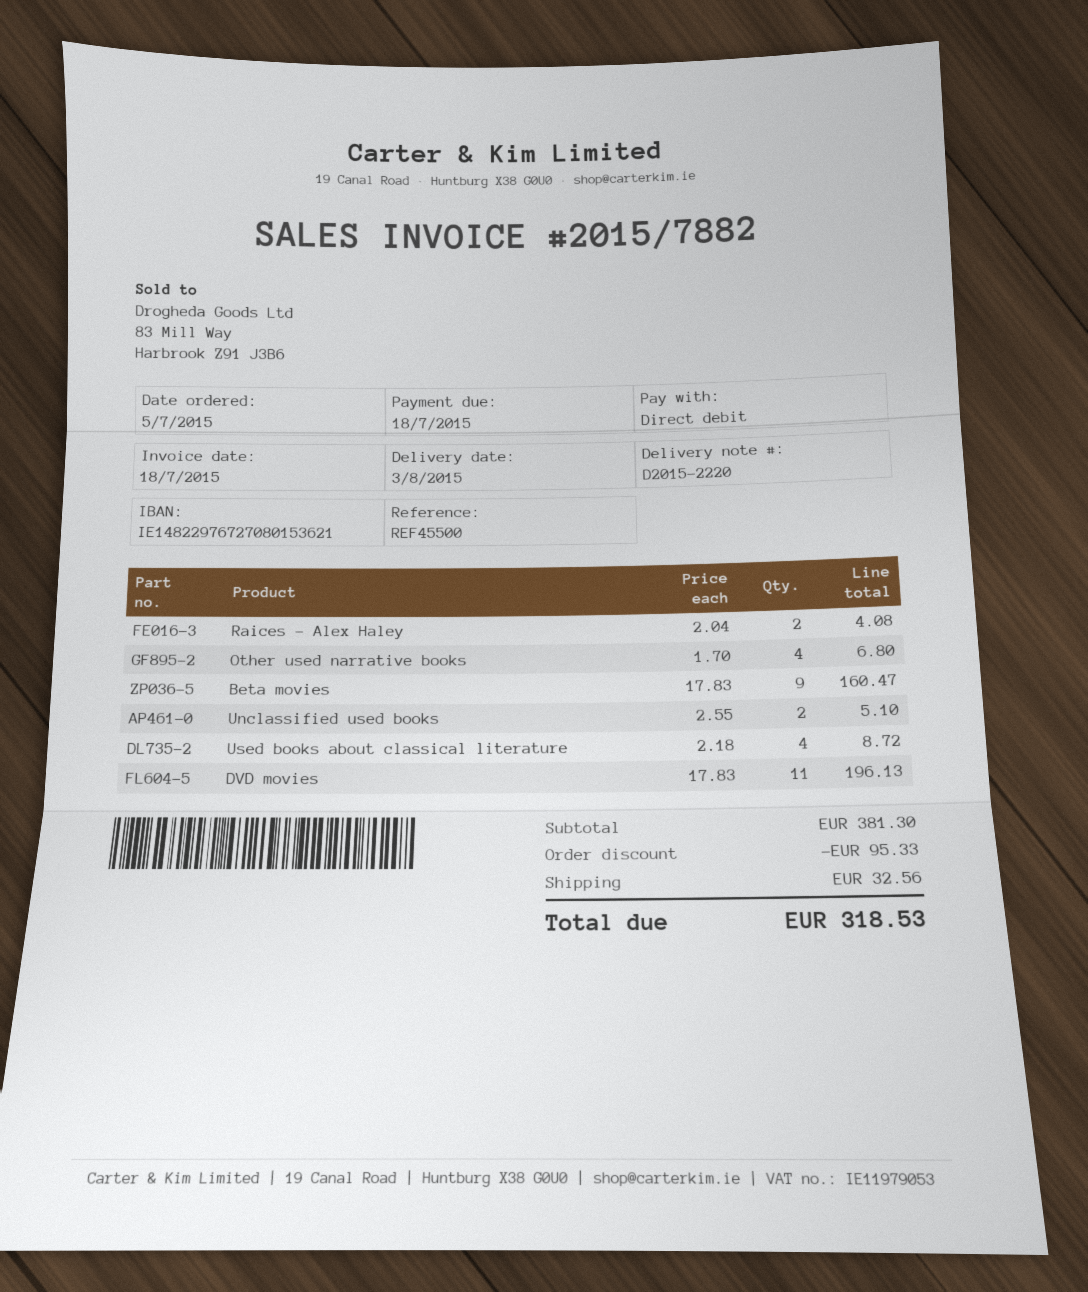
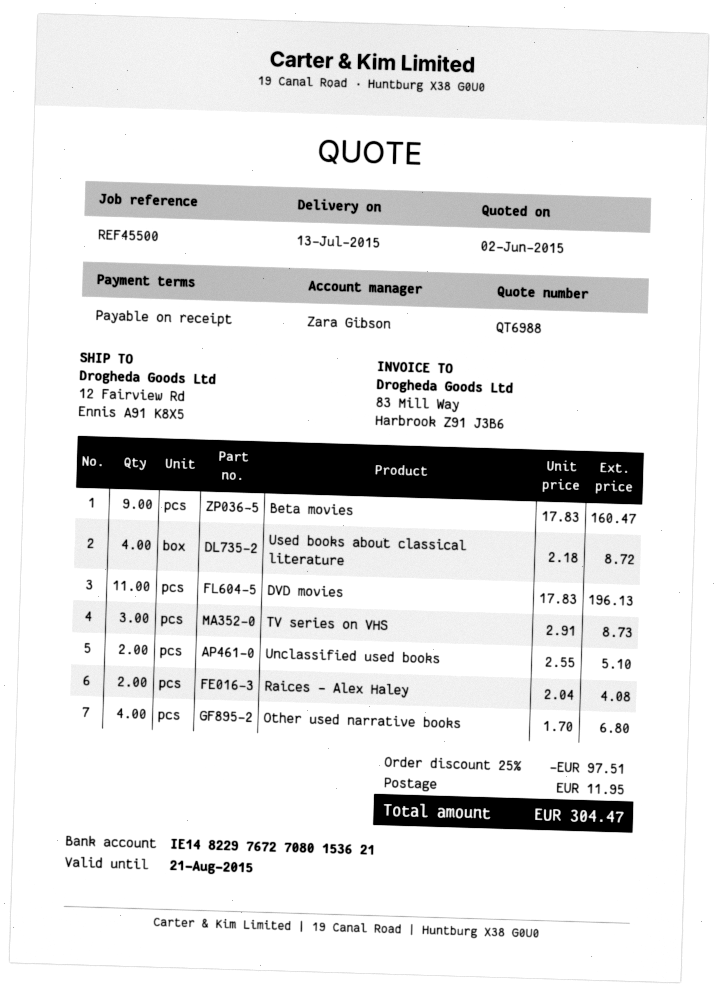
delivery date: 2015-08-03 -> 2015-07-13
TV series on VHS: none -> 3 x 2.91 = 8.73
discount: 95.33 -> 97.51
shipping: 32.56 -> 11.95
total: 318.53 -> 304.47

